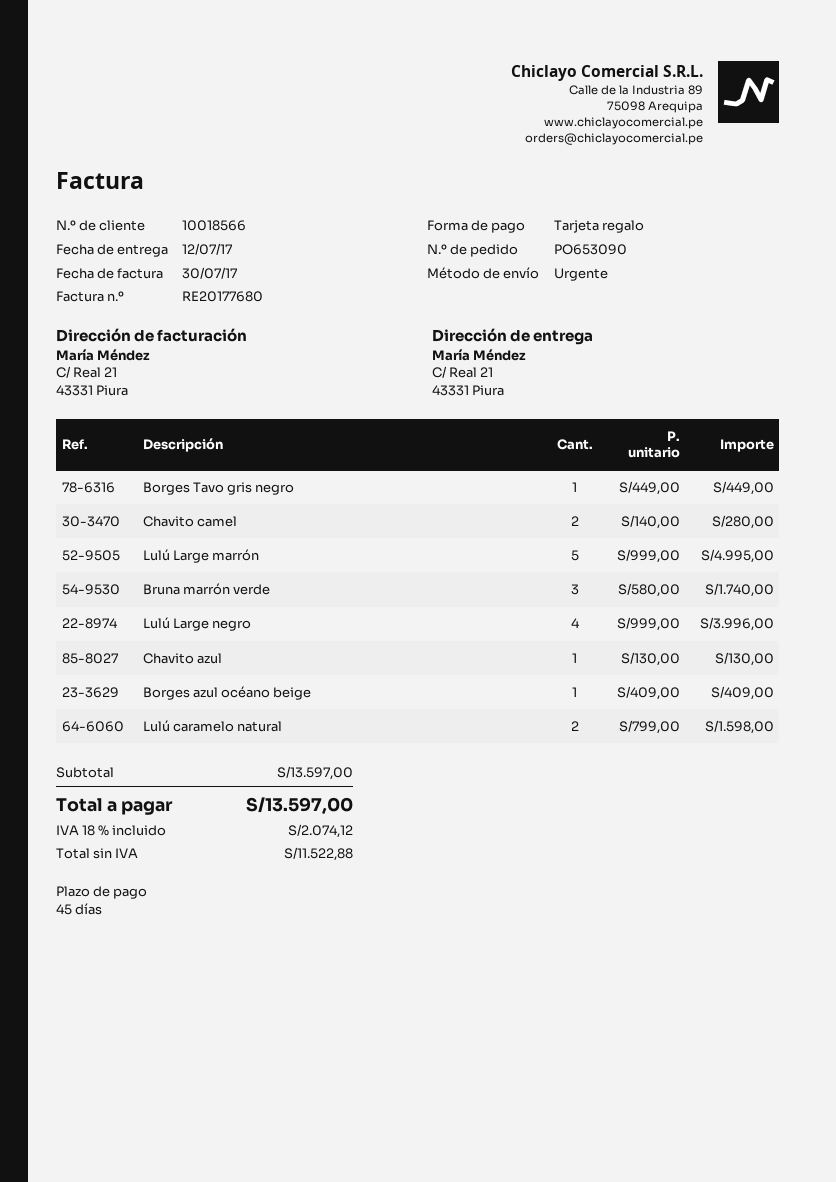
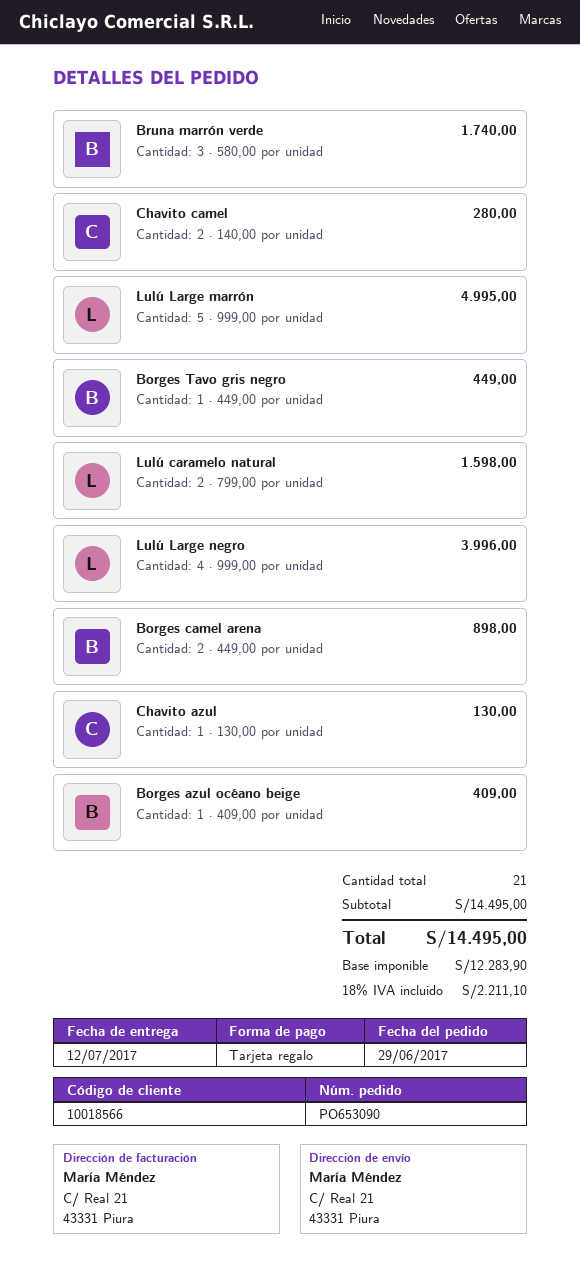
Borges camel arena: none -> 2 x 449.00 = 898.00
subtotal: 13597.00 -> 14495.00
net: 11522.88 -> 12283.90
tax: 18% = 2074.12 -> 18% = 2211.10
total: 13597.00 -> 14495.00

